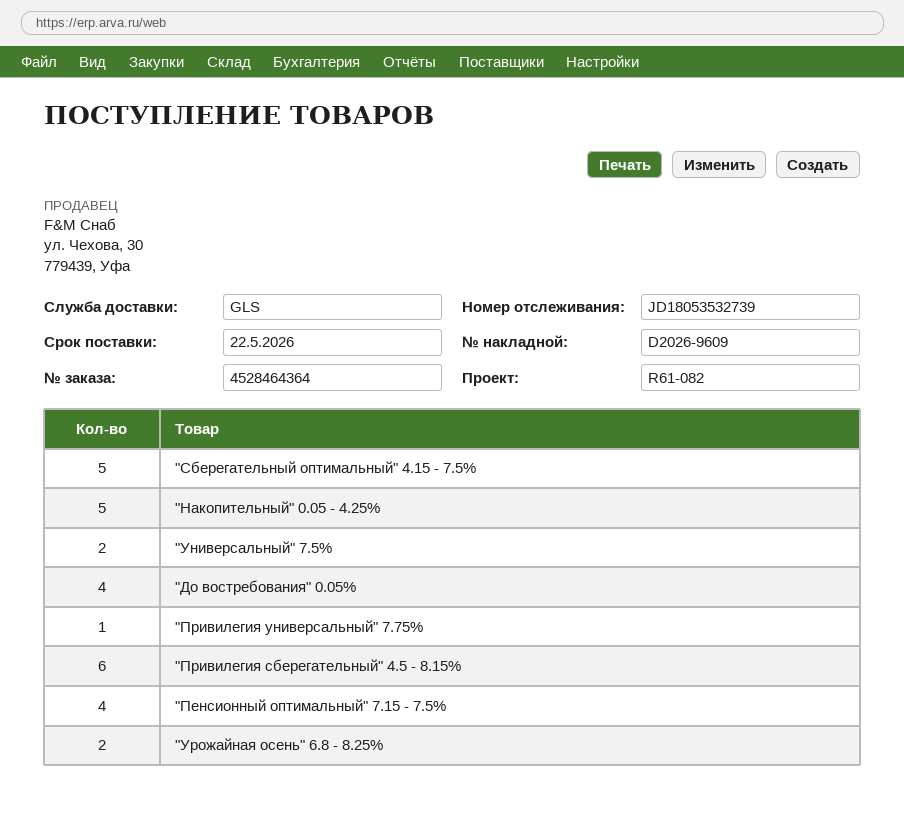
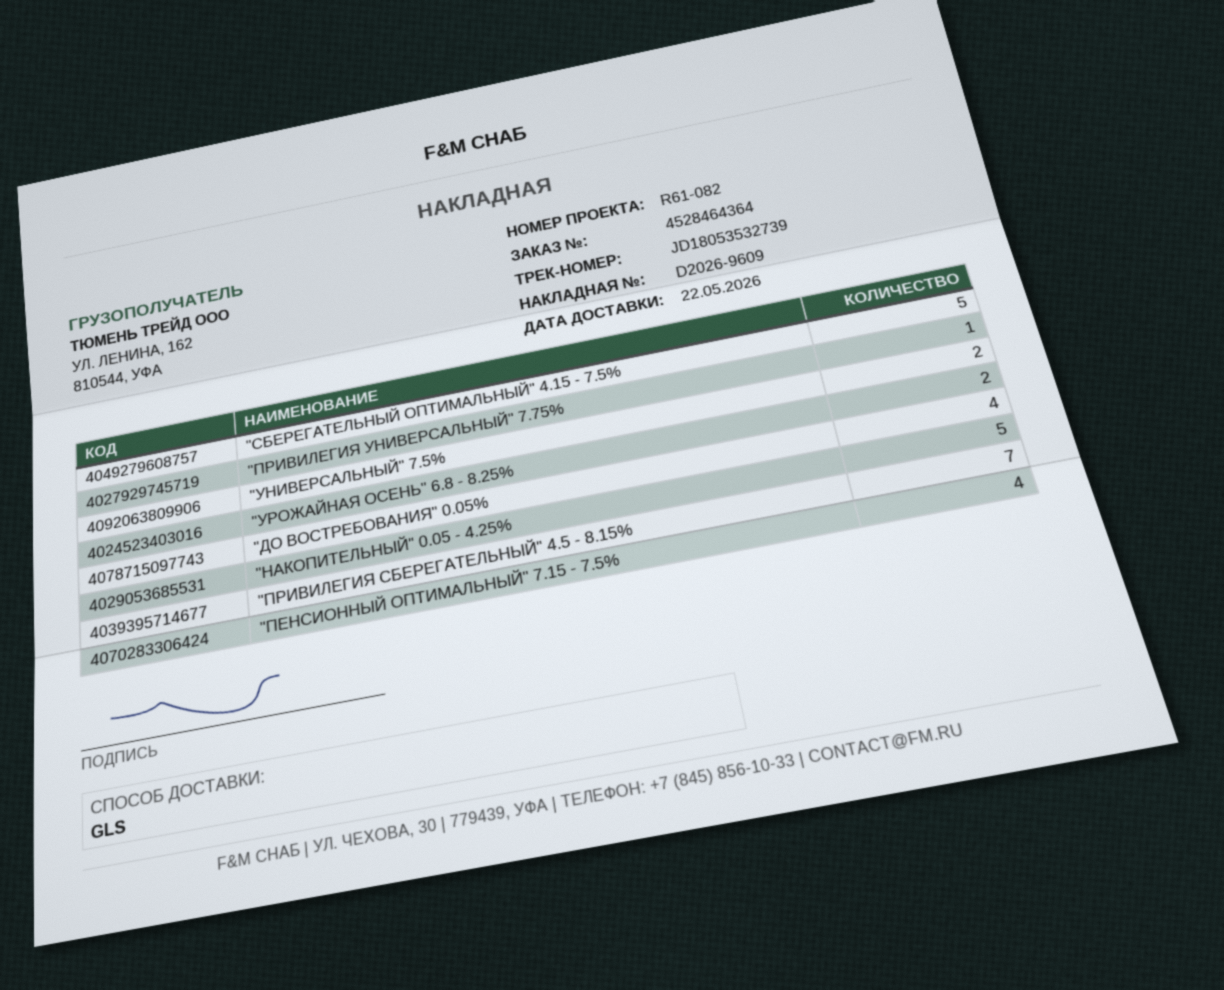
"Привилегия сберегательный" 4.5 ‑ 8.15%: 6 -> 7

